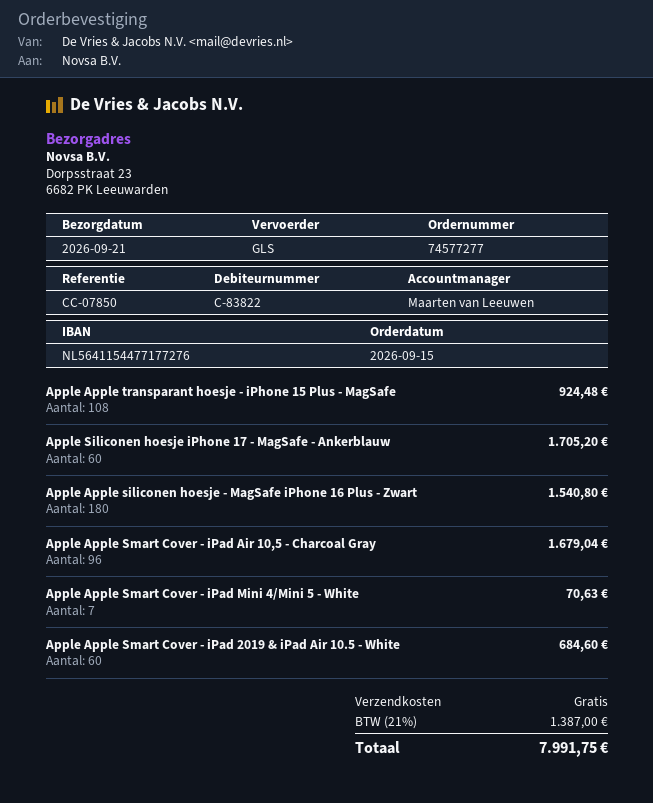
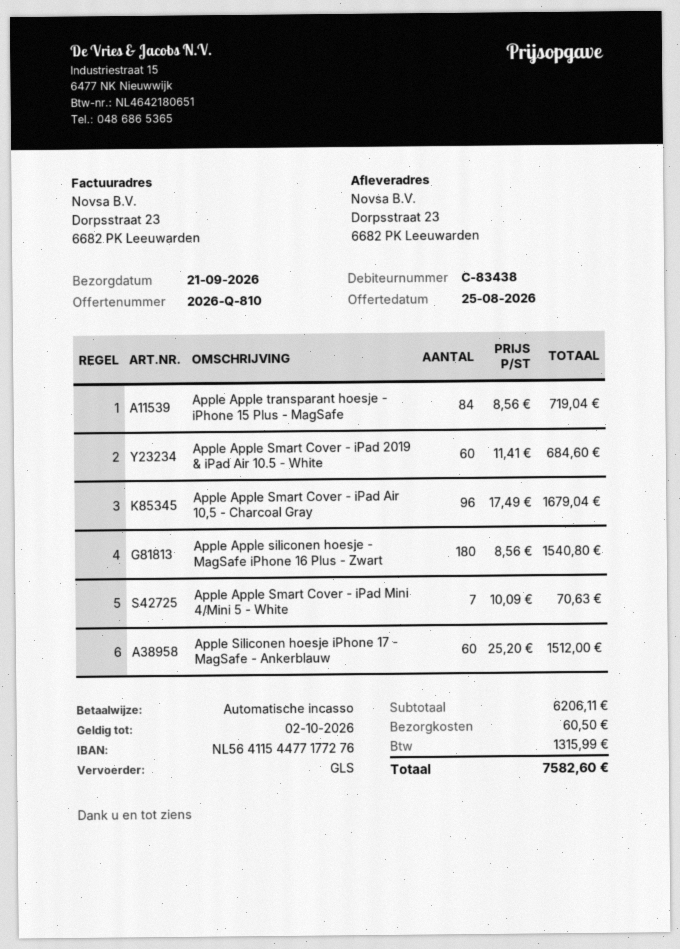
customer number: C-83822 -> C-83438
Apple Apple transparant hoesje - iPhone 15 Plus - MagSafe: 108 for 924.48 -> 84 for 719.04
Apple Siliconen hoesje iPhone 17 - MagSafe - Ankerblauw: 60 for 1705.20 -> 60 for 1512.00
shipping: 0.00 -> 60.50
tax: 1387.00 -> 1315.99
total: 7991.75 -> 7582.60

